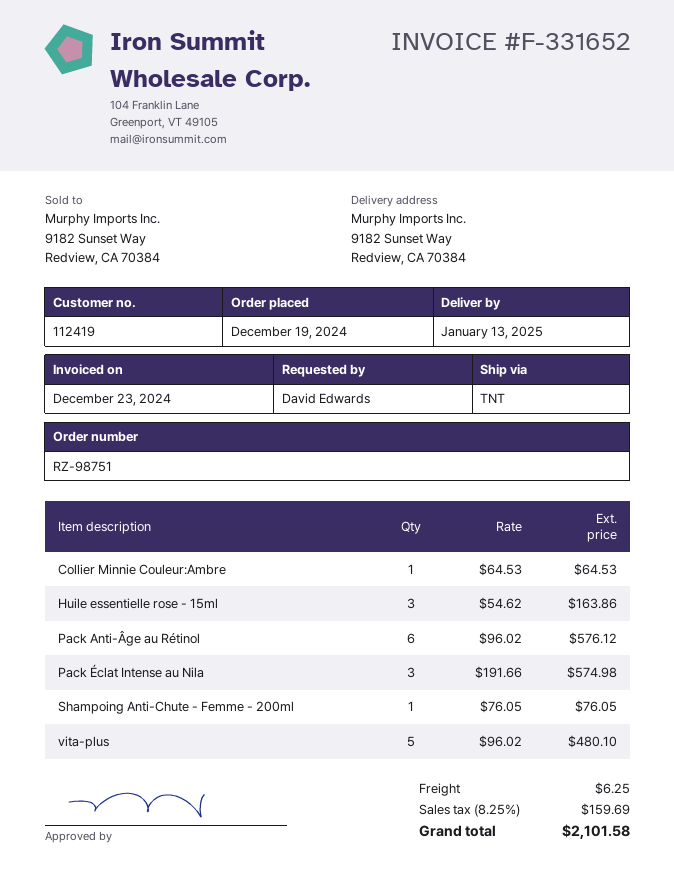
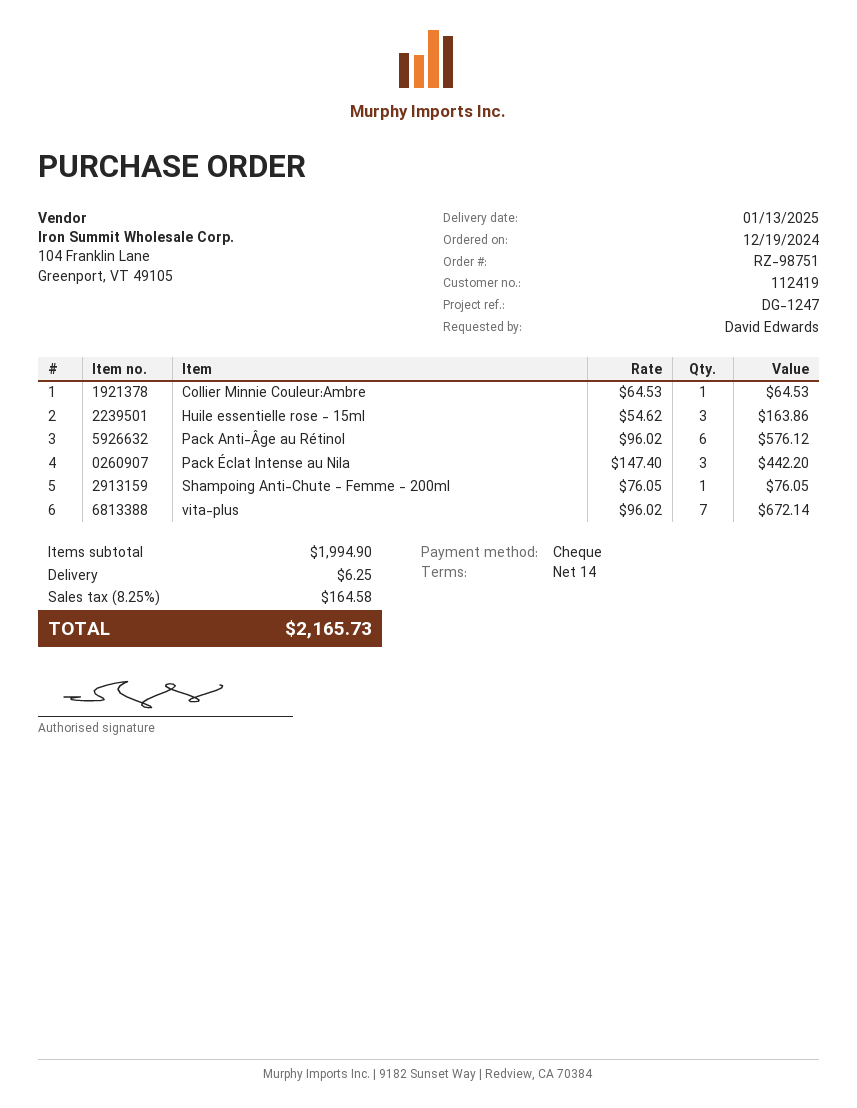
Pack Éclat Intense au Nila: 3 x 191.66 = 574.98 -> 3 x 147.40 = 442.20
vita-plus: 5 x 96.02 = 480.10 -> 7 x 96.02 = 672.14
tax: 8.25% = 159.69 -> 8.25% = 164.58
total: 2101.58 -> 2165.73

